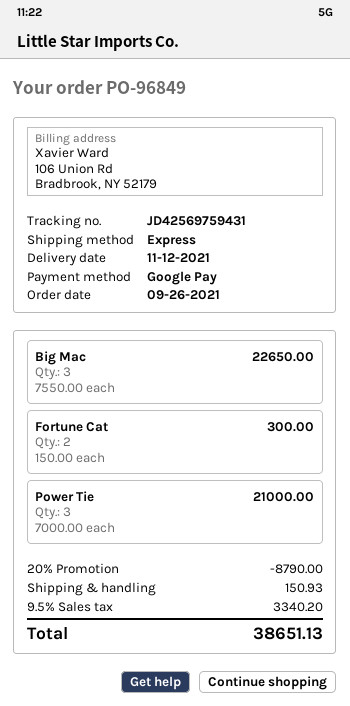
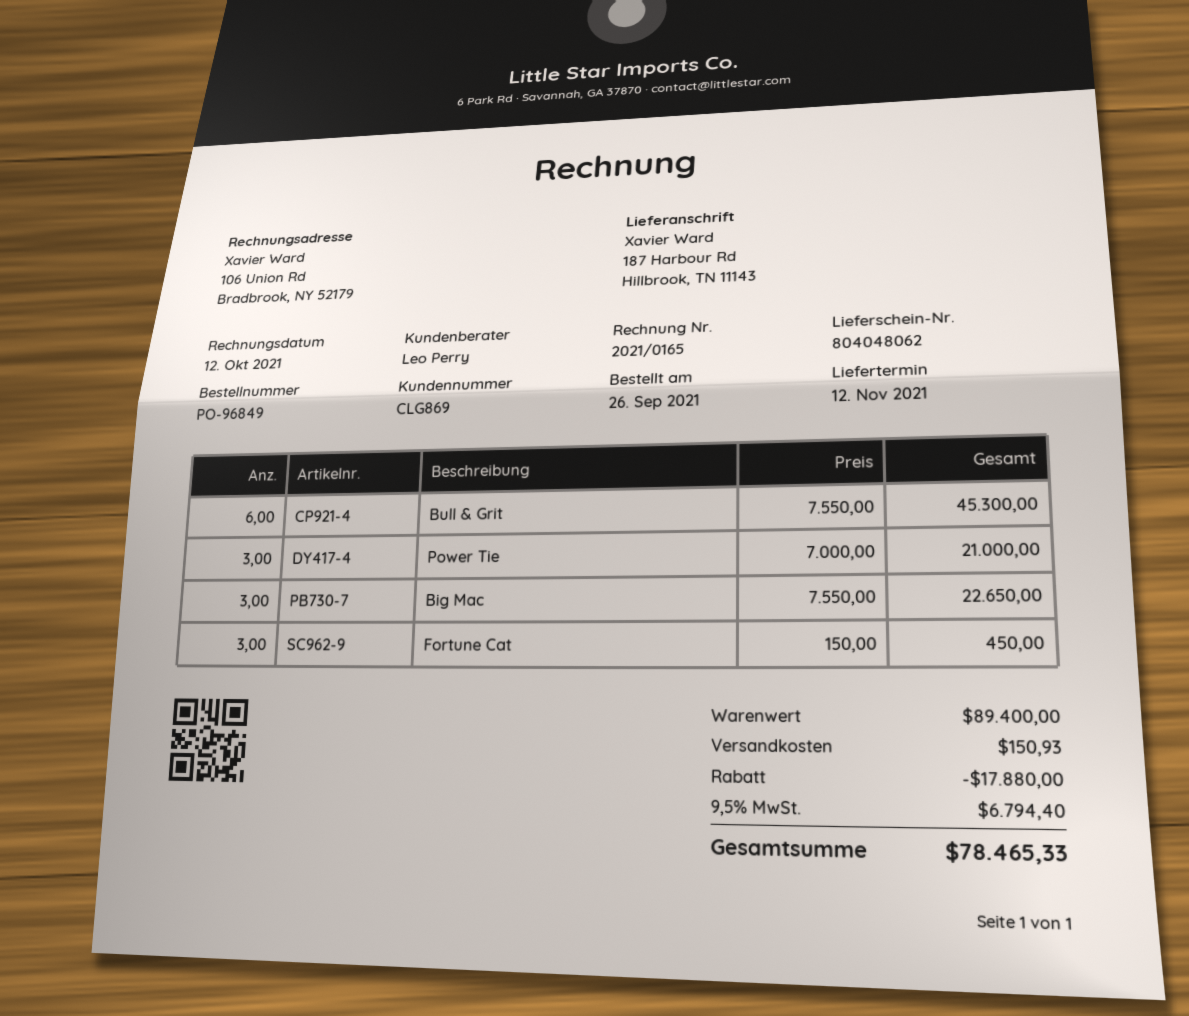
Fortune Cat: 2 x 150.00 = 300.00 -> 3 x 150.00 = 450.00
Bull & Grit: none -> 6 x 7550.00 = 45300.00
discount: 8790.00 -> 17880.00
tax: 9.5% = 3340.20 -> 9.5% = 6794.40
total: 38651.13 -> 78465.33

